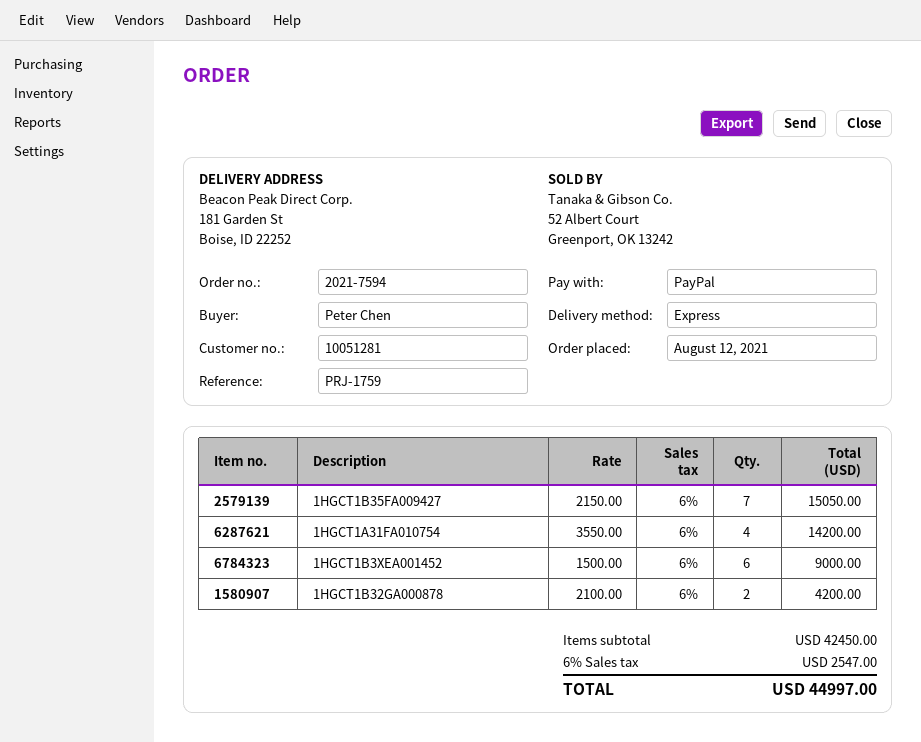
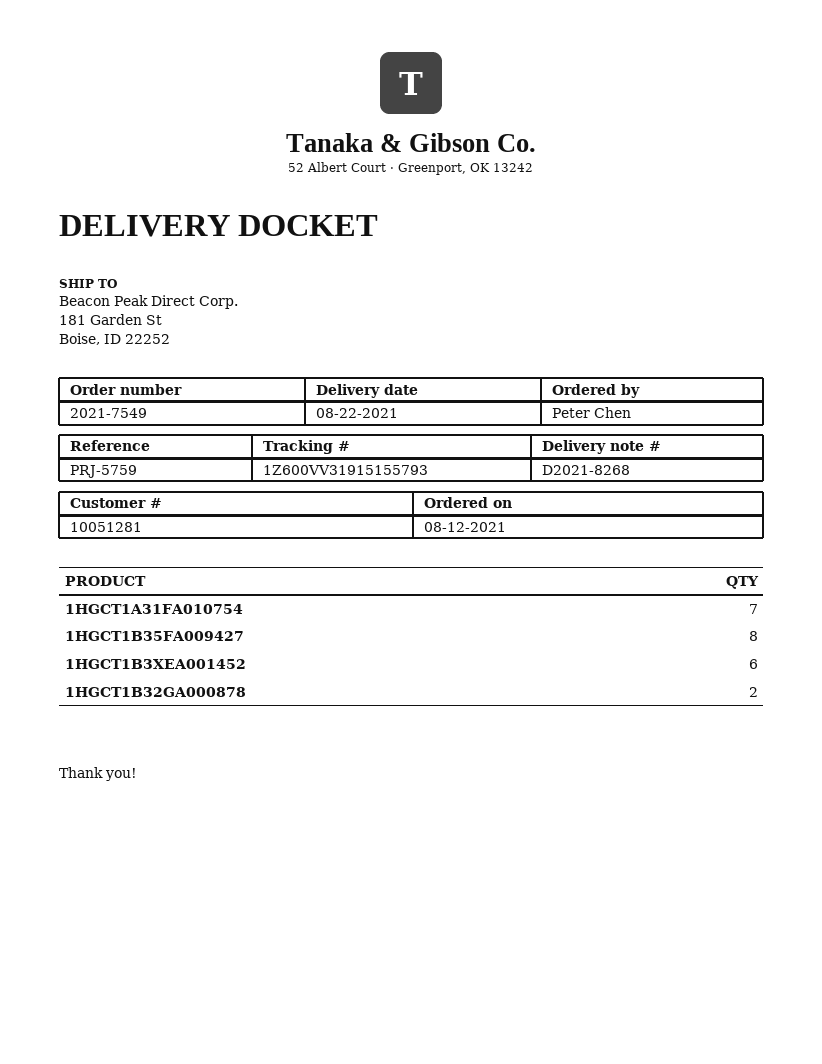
order number: 2021-7594 -> 2021-7549
reference: PRJ-1759 -> PRJ-5759
1HGCT1B35FA009427: 7 -> 8
1HGCT1A31FA010754: 4 -> 7

